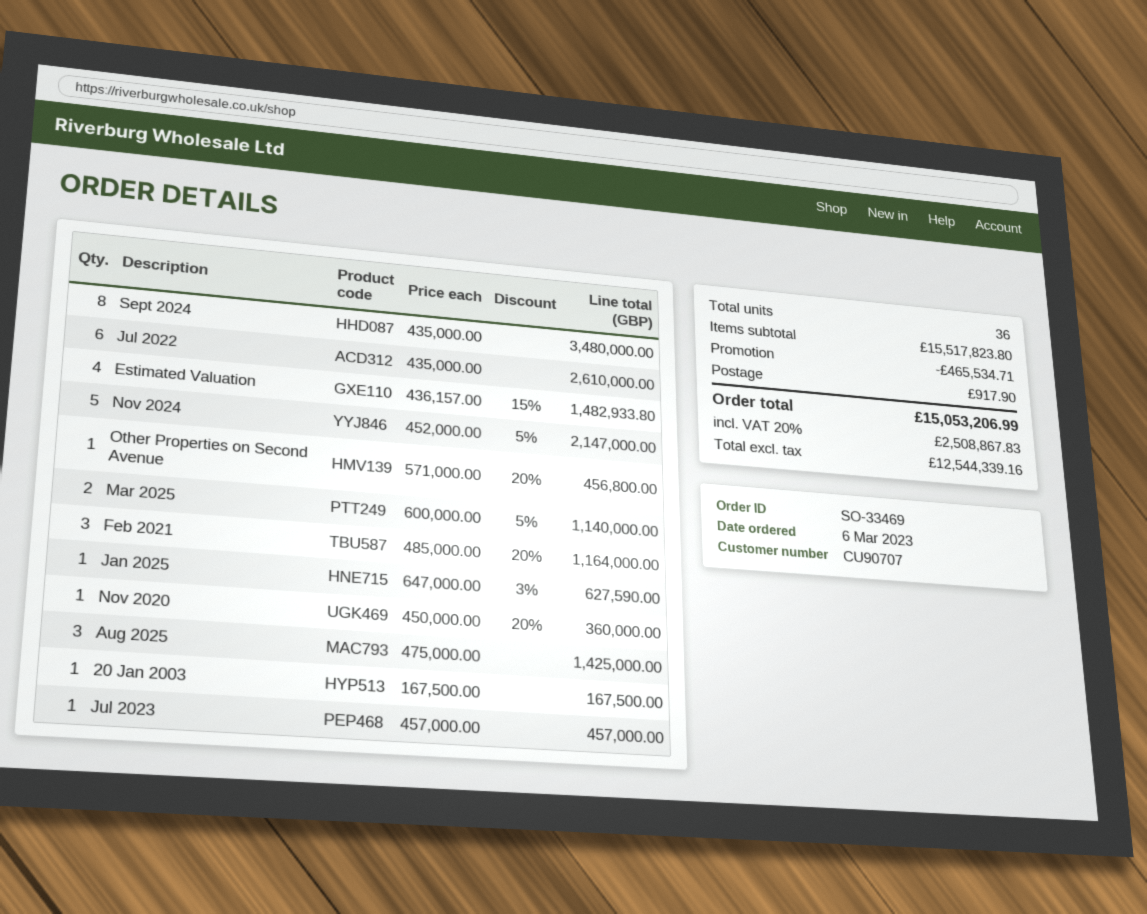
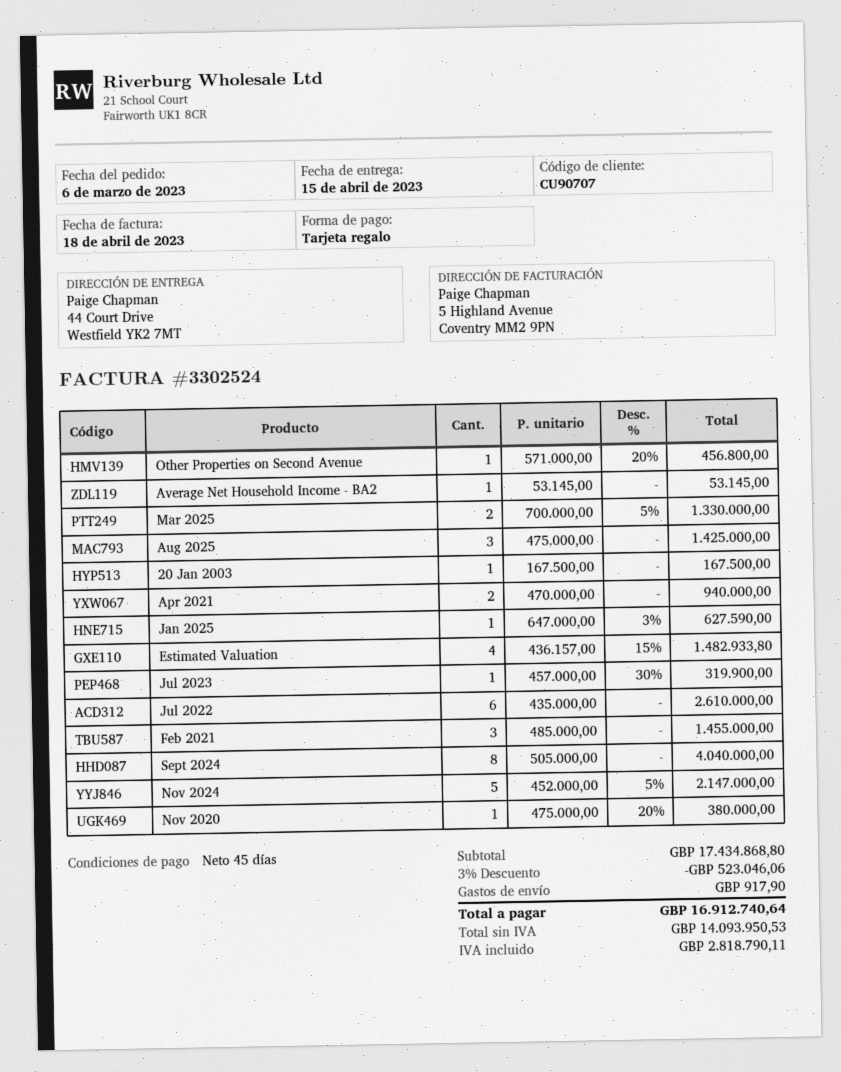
Sept 2024: 8 x 435000.00 = 3480000.00 -> 8 x 505000.00 = 4040000.00
Mar 2025: 2 x 600000.00 - 5% = 1140000.00 -> 2 x 700000.00 - 5% = 1330000.00
Feb 2021: 3 x 485000.00 - 20% = 1164000.00 -> 3 x 485000.00 = 1455000.00
Nov 2020: 1 x 450000.00 - 20% = 360000.00 -> 1 x 475000.00 - 20% = 380000.00
Jul 2023: 1 x 457000.00 = 457000.00 -> 1 x 457000.00 - 30% = 319900.00
Average Net Household Income - BA2: none -> 1 x 53145.00 = 53145.00
Apr 2021: none -> 2 x 470000.00 = 940000.00
subtotal: 15517823.80 -> 17434868.80
discount: 465534.71 -> 523046.06
net: 12544339.16 -> 14093950.53
tax: 2508867.83 -> 2818790.11
total: 15053206.99 -> 16912740.64

